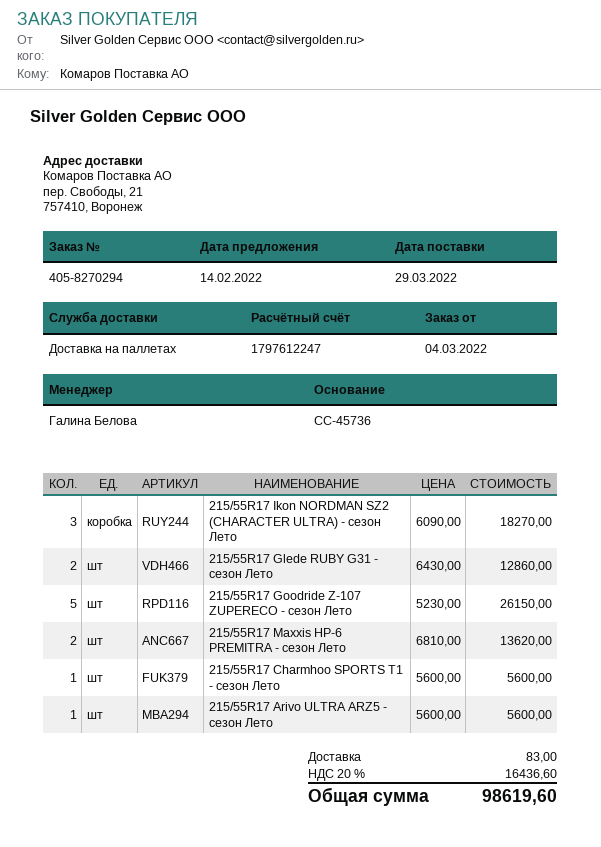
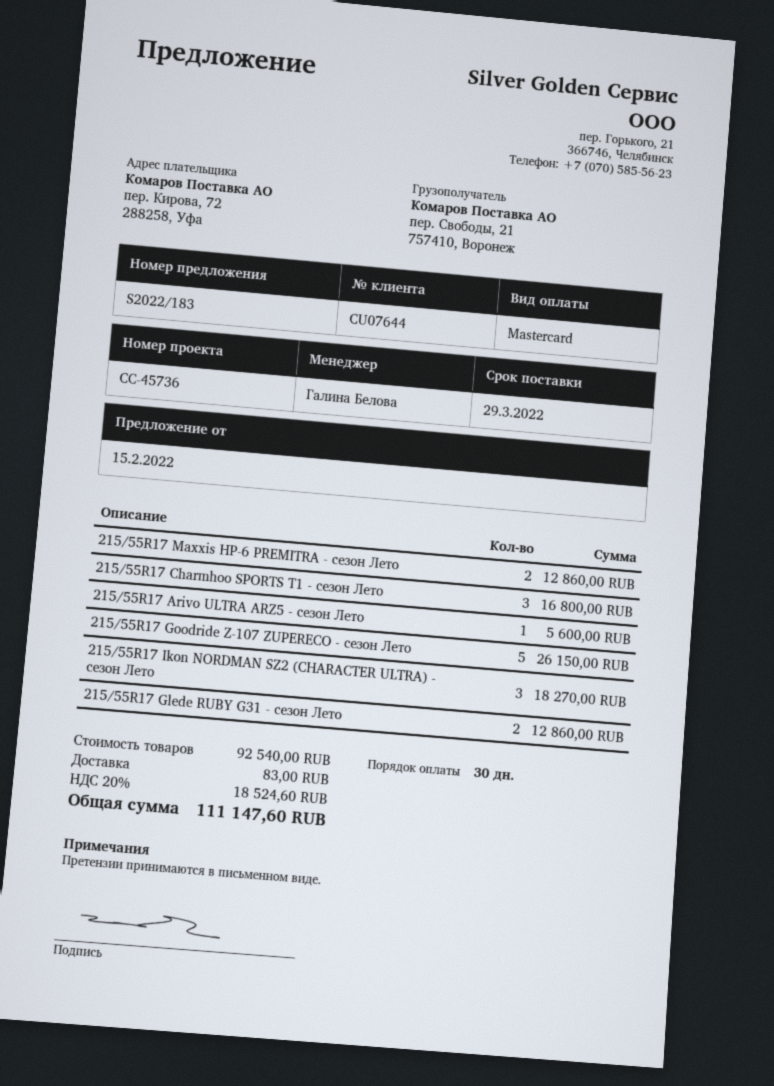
quote date: 2022-02-14 -> 2022-02-15
215/55R17 Maxxis HP-6 PREMITRA - сезон Лето: 2 for 13620.00 -> 2 for 12860.00
215/55R17 Charmhoo SPORTS T1 - сезон Лето: 1 for 5600.00 -> 3 for 16800.00
tax: 20% = 16436.60 -> 20% = 18524.60
total: 98619.60 -> 111147.60

